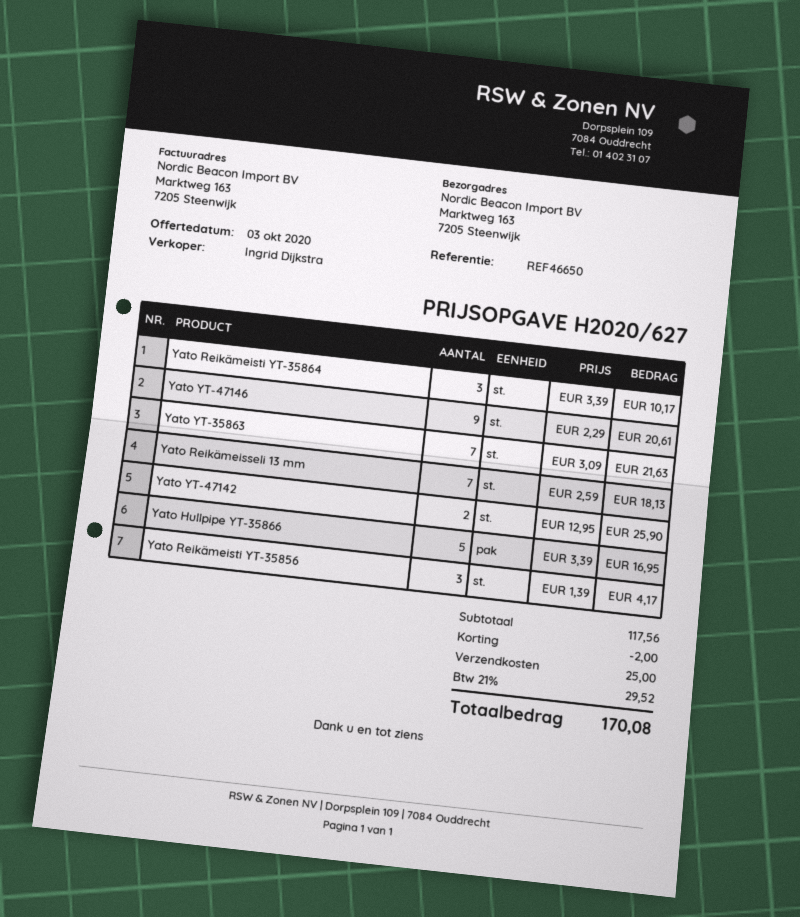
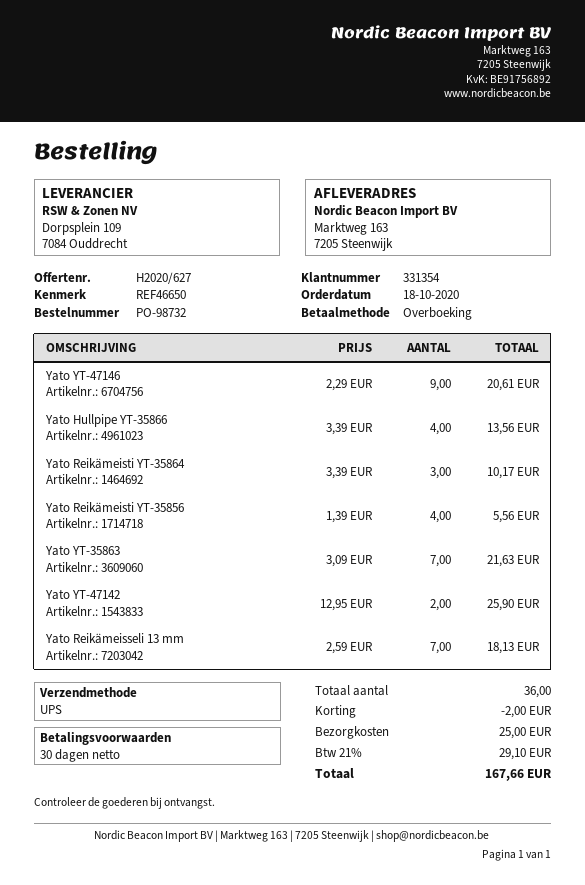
Yato Hullpipe YT-35866: 5 x 3.39 = 16.95 -> 4 x 3.39 = 13.56
Yato Reikämeisti YT-35856: 3 x 1.39 = 4.17 -> 4 x 1.39 = 5.56
tax: 21% = 29.52 -> 21% = 29.10
total: 170.08 -> 167.66

